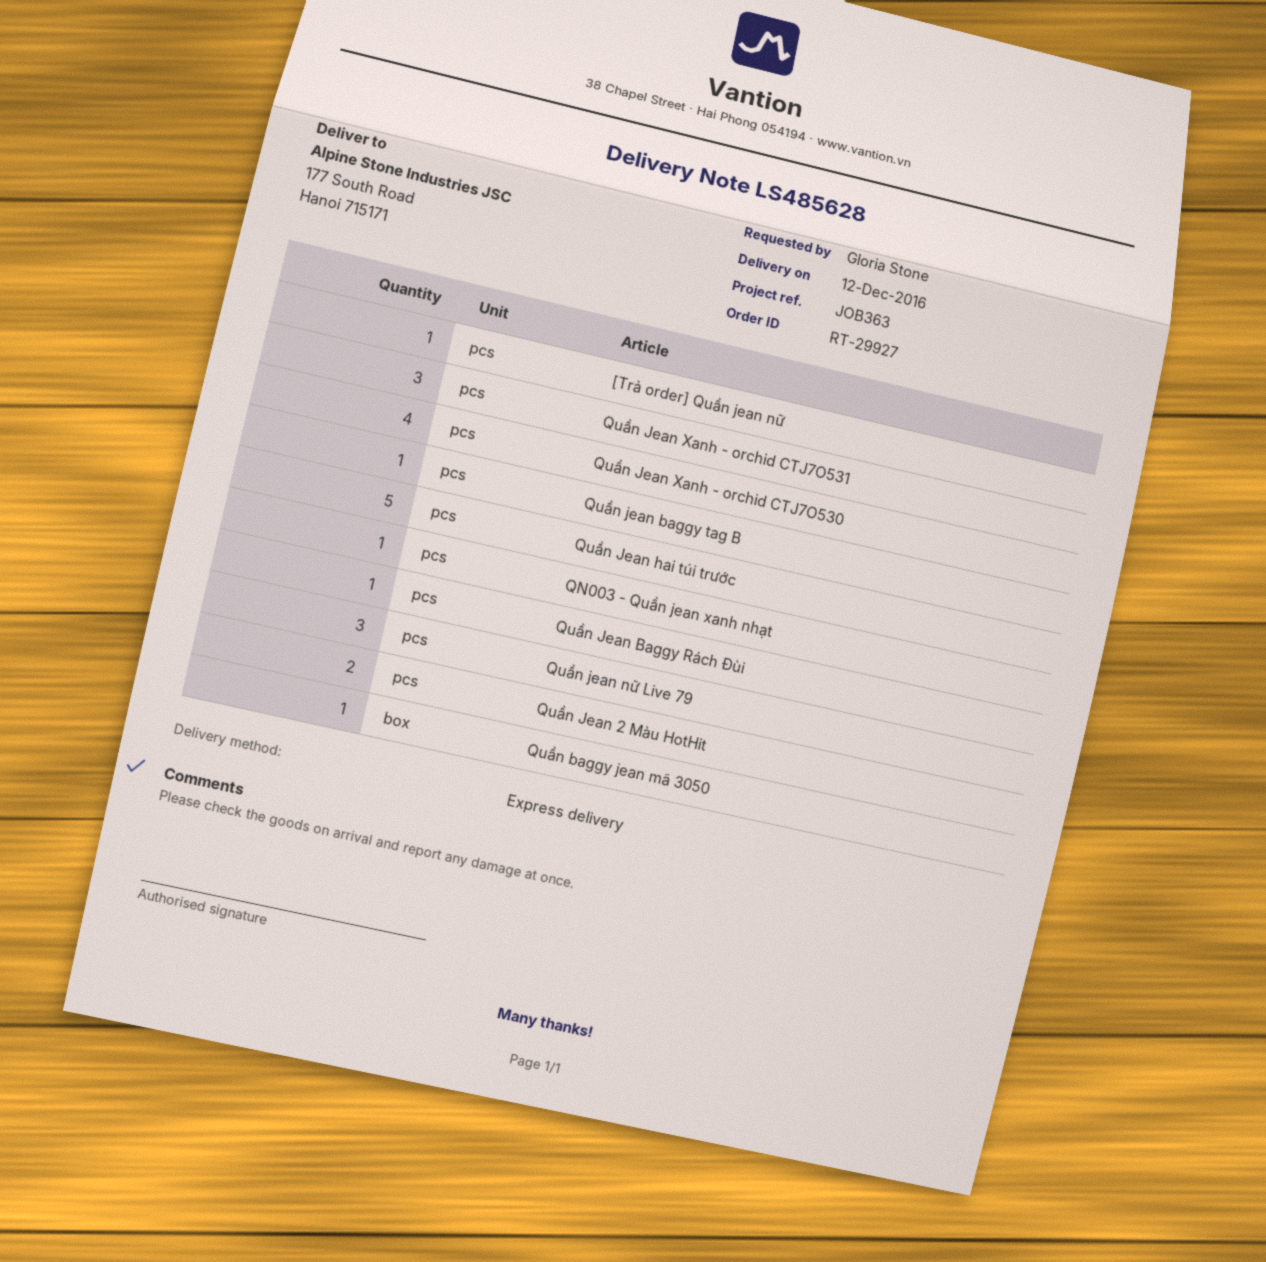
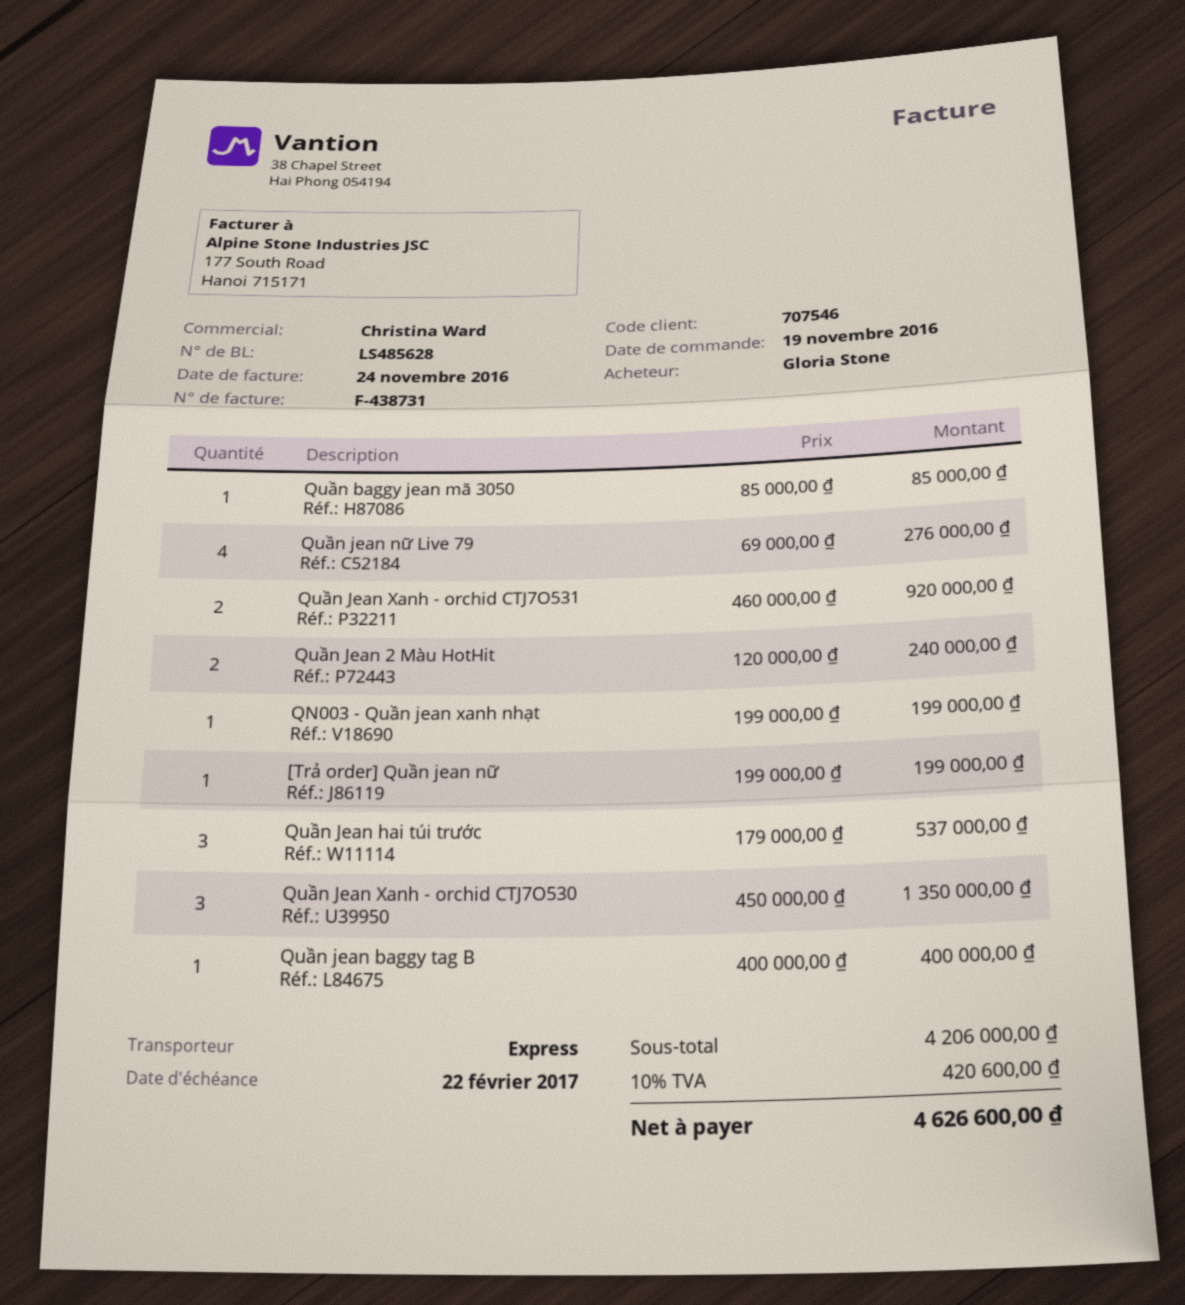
Quần Jean Xanh - orchid CTJ7O531: 3 -> 2
Quần Jean Xanh - orchid CTJ7O530: 4 -> 3
Quần Jean hai túi trước: 5 -> 3
Quần Jean Baggy Rách Đùi: 1 -> none
Quần jean nữ Live 79: 3 -> 4

